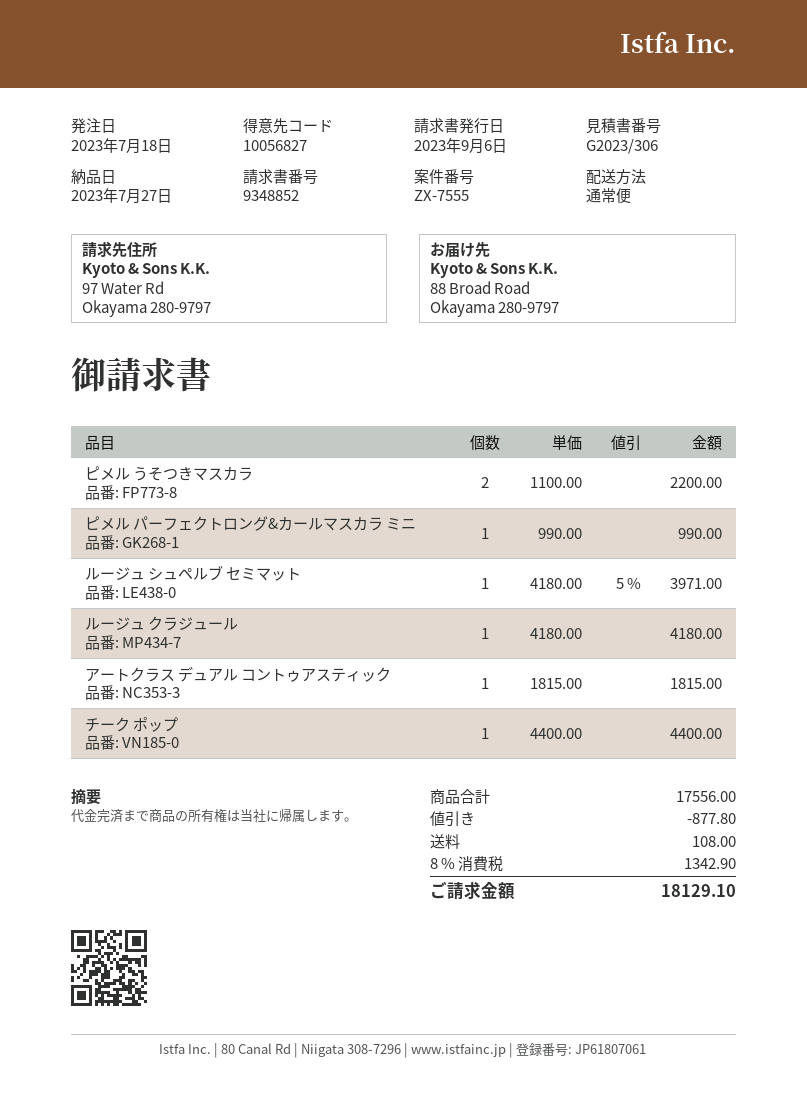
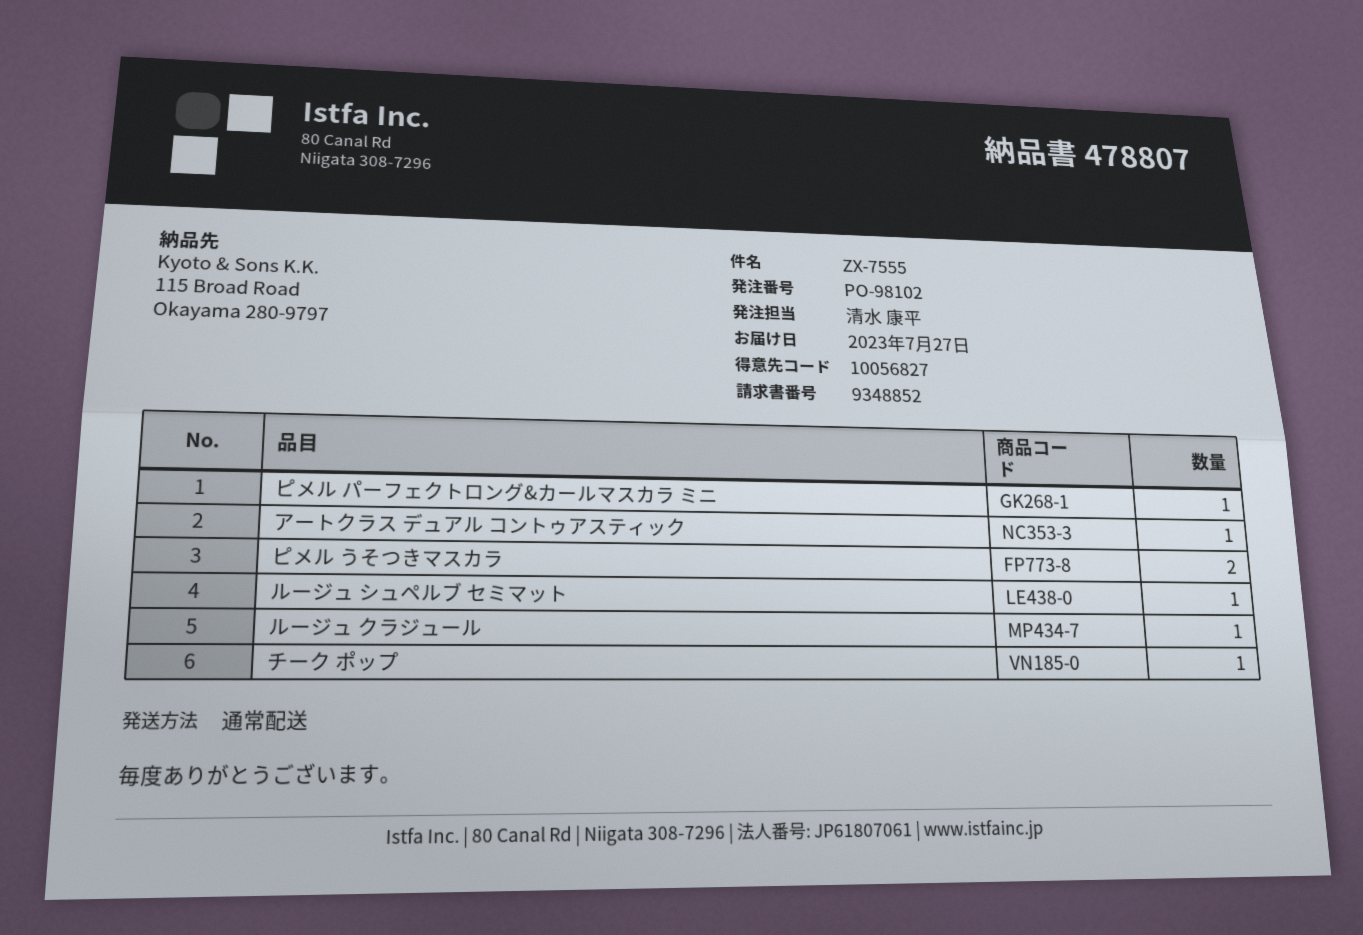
ship to: 88 Broad Road, Okayama 280-9797 -> 115 Broad Road, Okayama 280-9797

